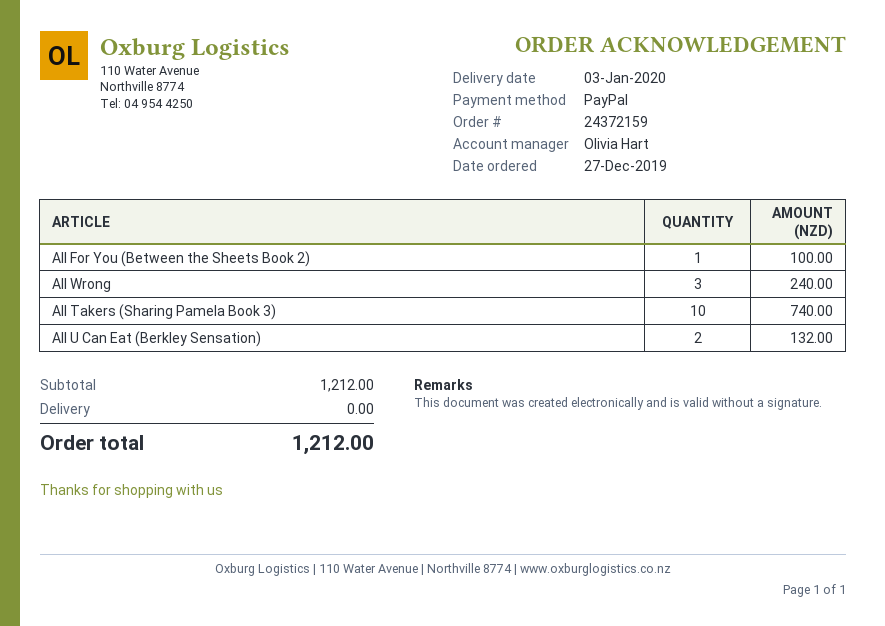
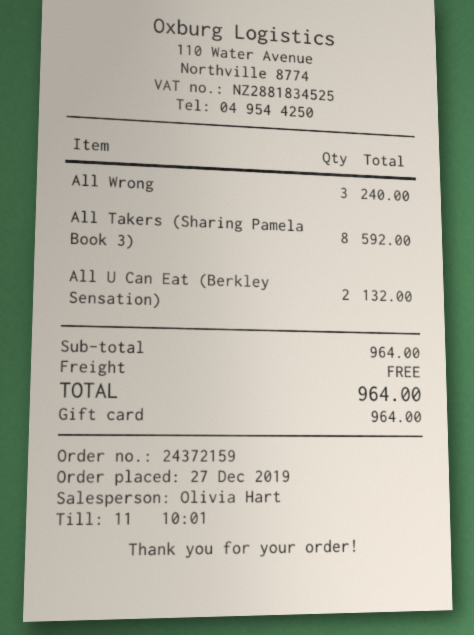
payment method: PayPal -> gift card
All For You (Between the Sheets Book 2): 1 for 100.00 -> none
All Takers (Sharing Pamela Book 3): 10 for 740.00 -> 8 for 592.00
subtotal: 1212.00 -> 964.00
total: 1212.00 -> 964.00

